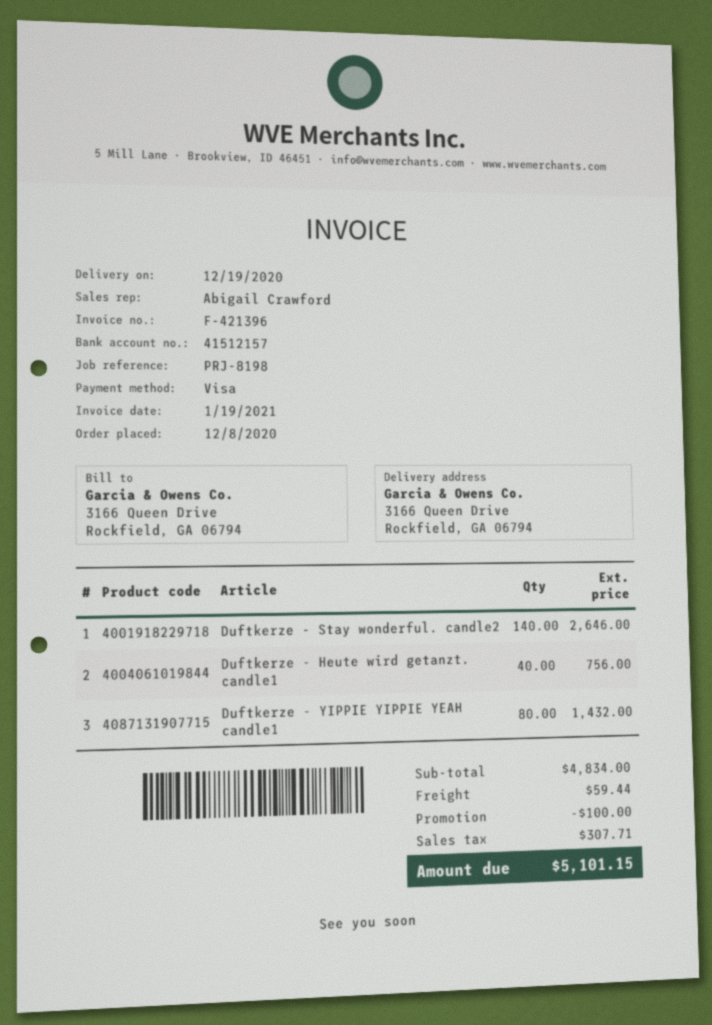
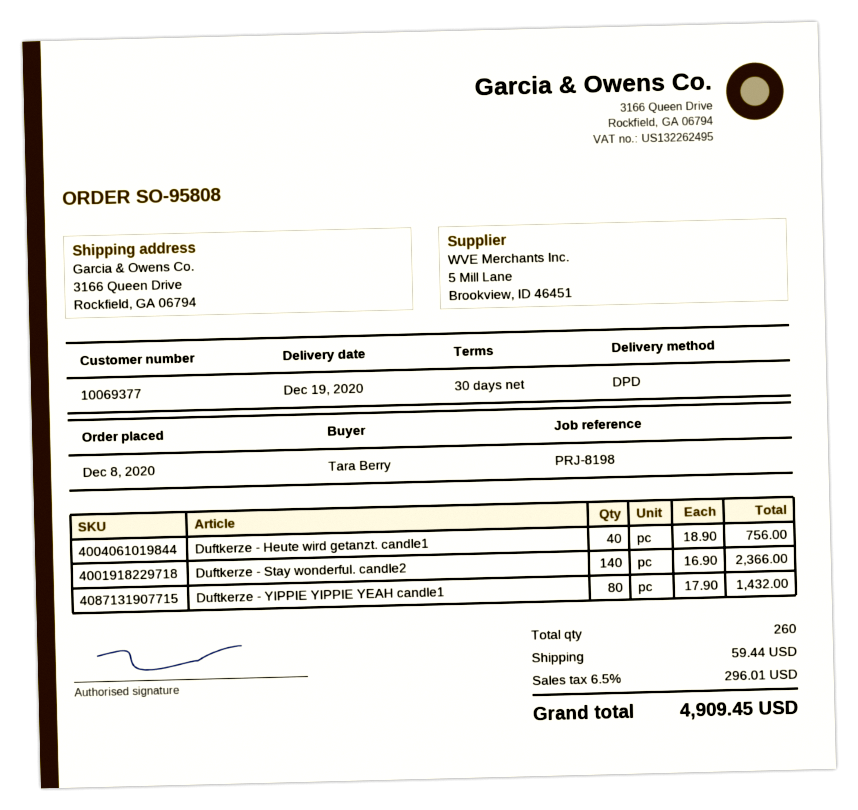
Duftkerze - Stay wonderful. candle2: 140 for 2646.00 -> 140 for 2366.00
discount: 100.00 -> none
tax: 307.71 -> 296.01
total: 5101.15 -> 4909.45

